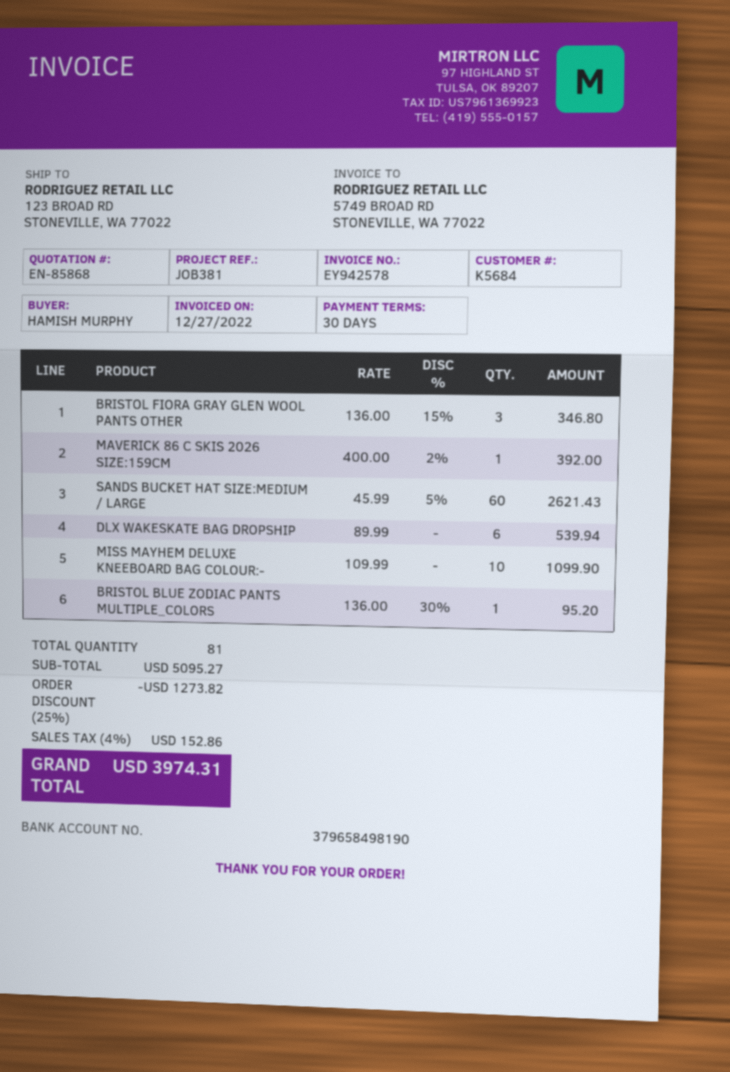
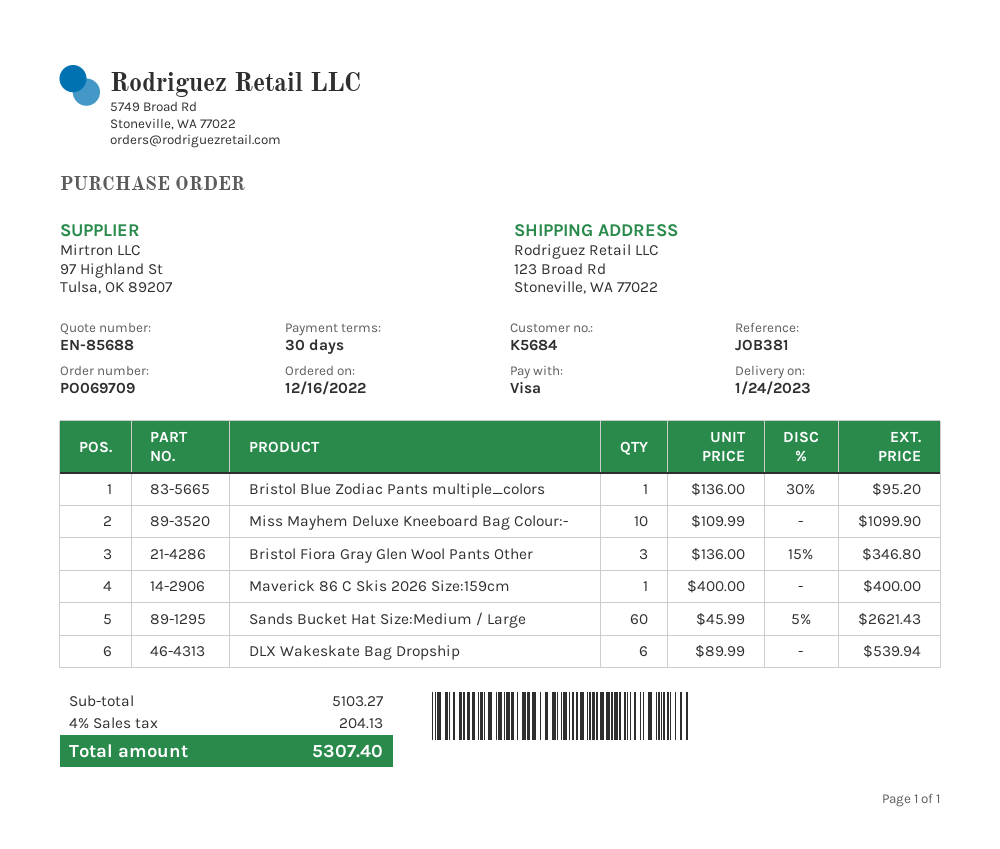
quote number: EN-85868 -> EN-85688
MAVERICK 86 C SKIS 2026 SIZE:159CM: 1 x 400.00 - 2% = 392.00 -> 1 x 400.00 = 400.00
subtotal: 5095.27 -> 5103.27
discount: 25% = 1273.82 -> none
tax: 4% = 152.86 -> 4% = 204.13
total: 3974.31 -> 5307.40

